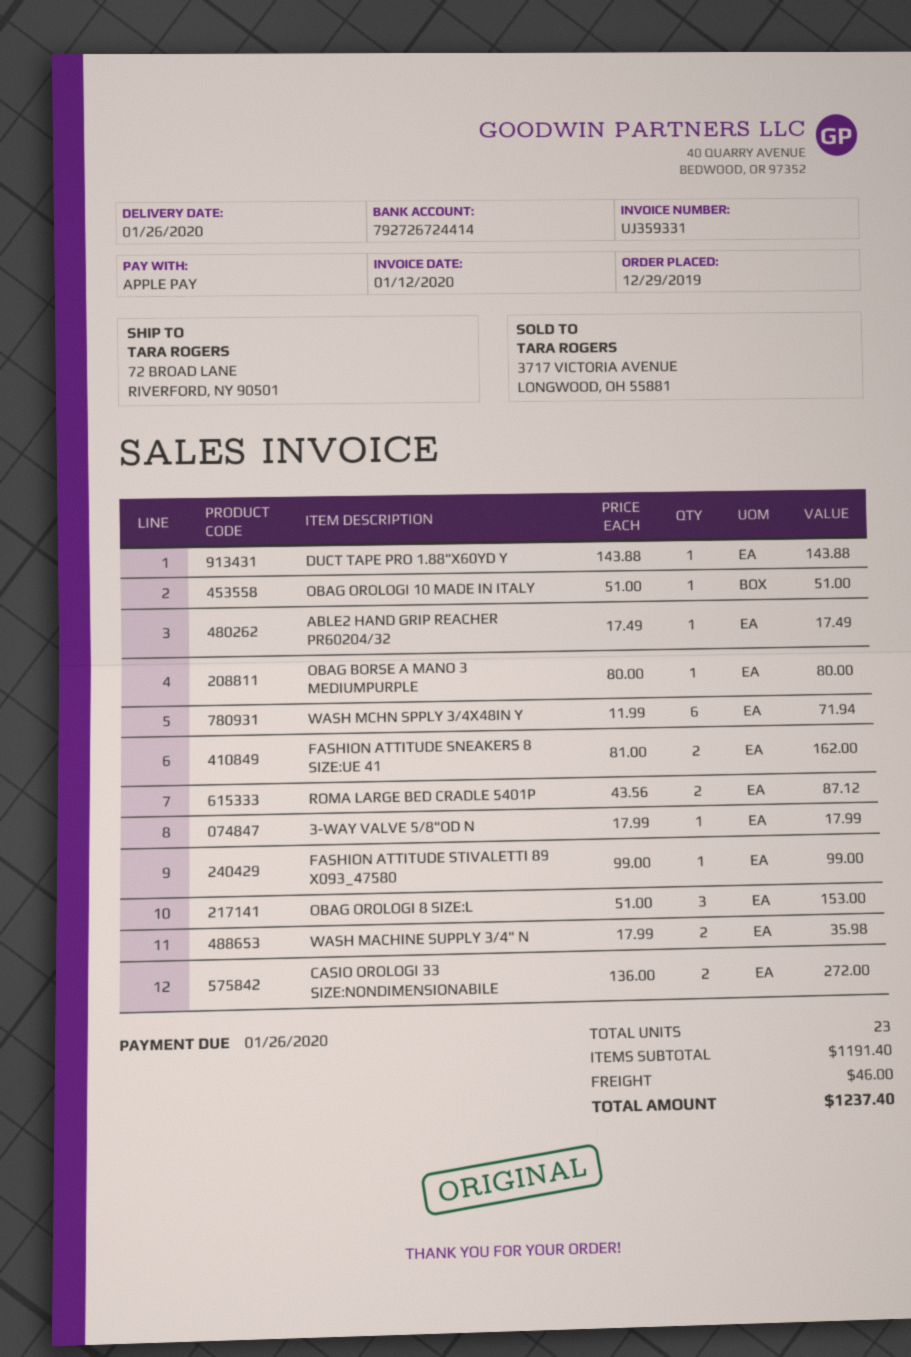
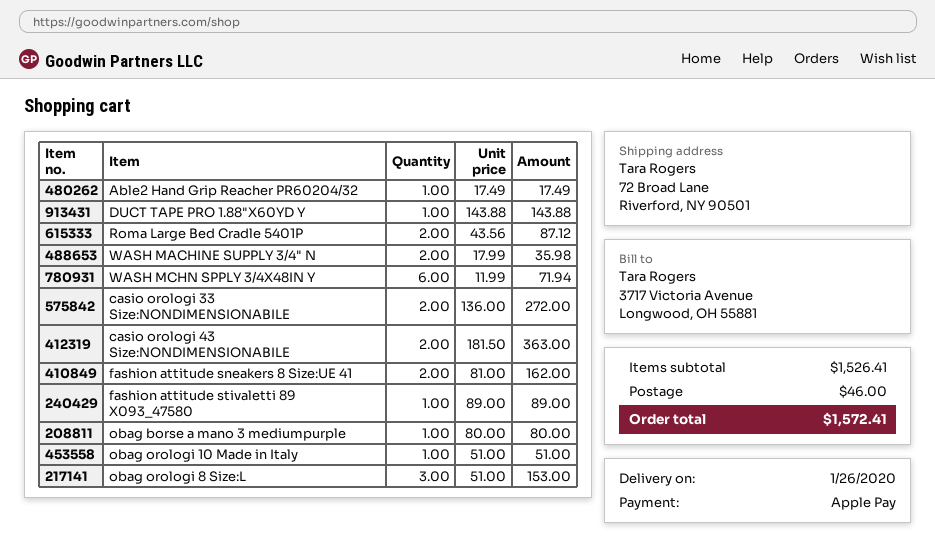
3-WAY VALVE 5/8"OD N: 1 x 17.99 = 17.99 -> none
FASHION ATTITUDE STIVALETTI 89 X093_47580: 1 x 99.00 = 99.00 -> 1 x 89.00 = 89.00
casio orologi 43 Size:NONDIMENSIONABILE: none -> 2 x 181.50 = 363.00
subtotal: 1191.40 -> 1526.41
total: 1237.40 -> 1572.41

